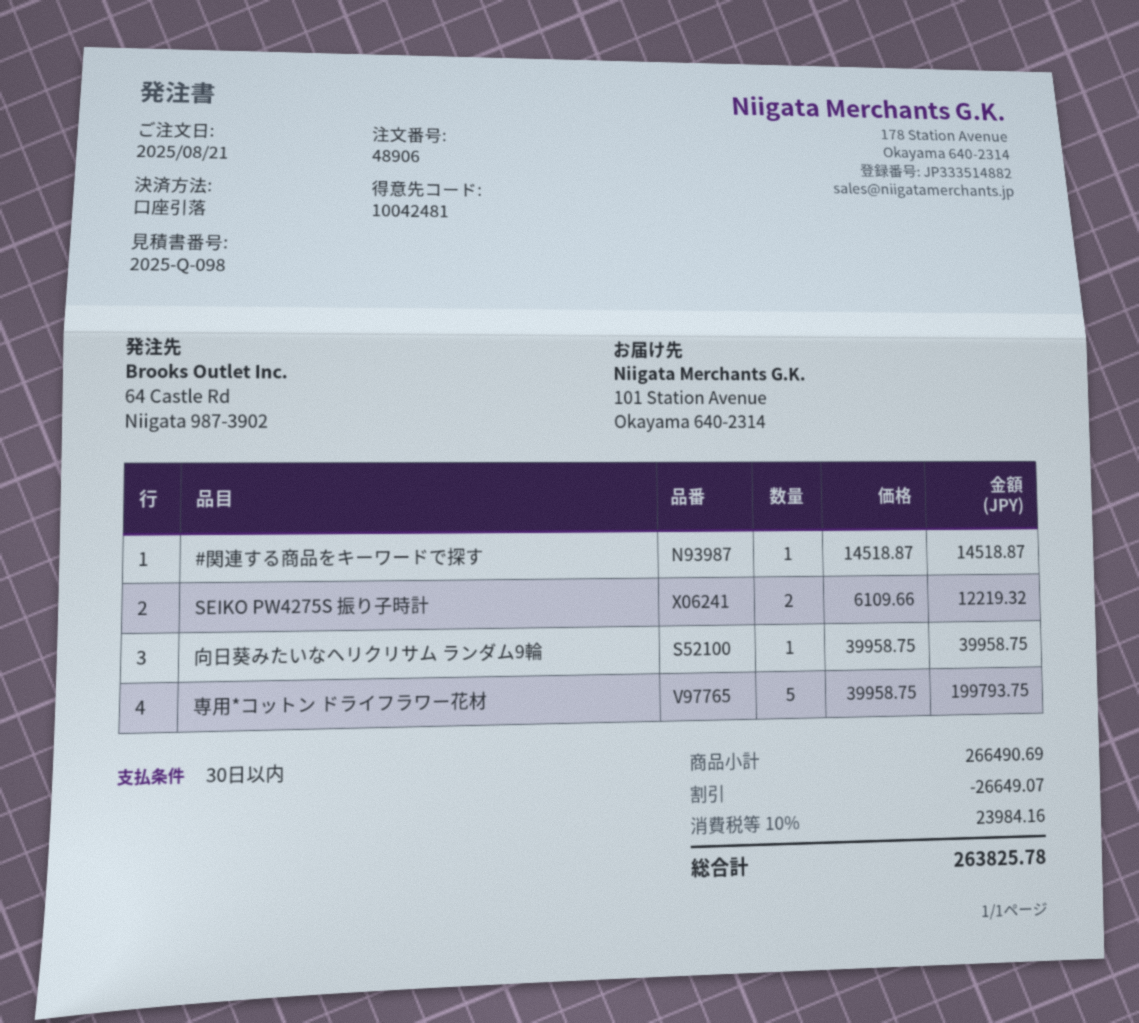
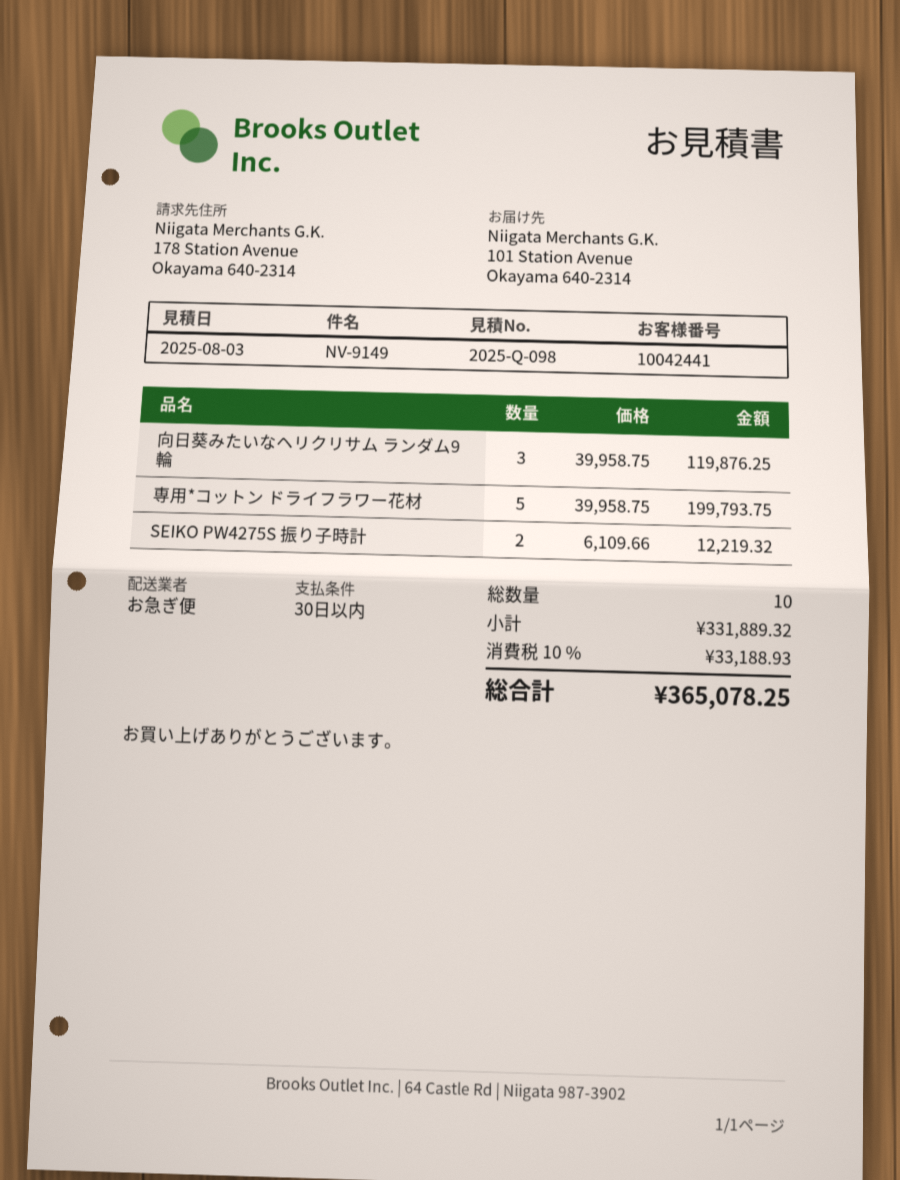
customer number: 10042481 -> 10042441
#関連する商品をキーワードで探す: 1 x 14518.87 = 14518.87 -> none
向日葵みたいなヘリクリサム ランダム9輪: 1 x 39958.75 = 39958.75 -> 3 x 39958.75 = 119876.25
subtotal: 266490.69 -> 331889.32
discount: 26649.07 -> none
tax: 10% = 23984.16 -> 10% = 33188.93
total: 263825.78 -> 365078.25

